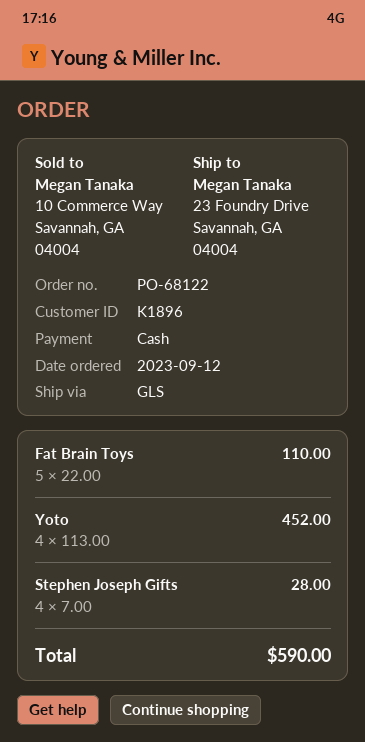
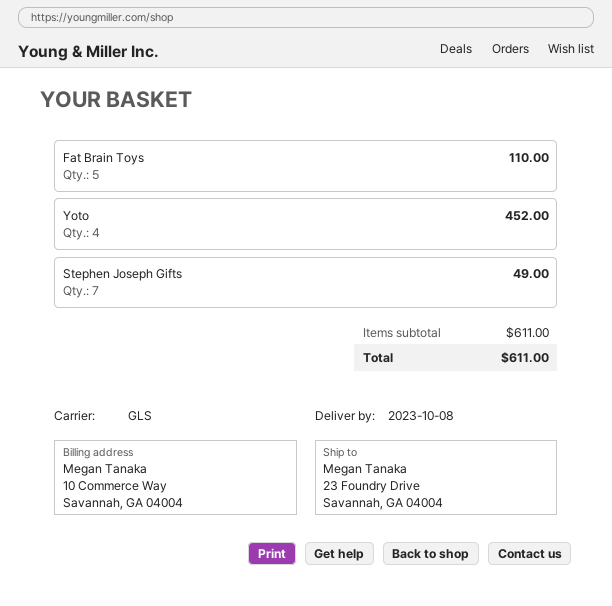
Stephen Joseph Gifts: 4 for 28.00 -> 7 for 49.00
total: 590.00 -> 611.00

